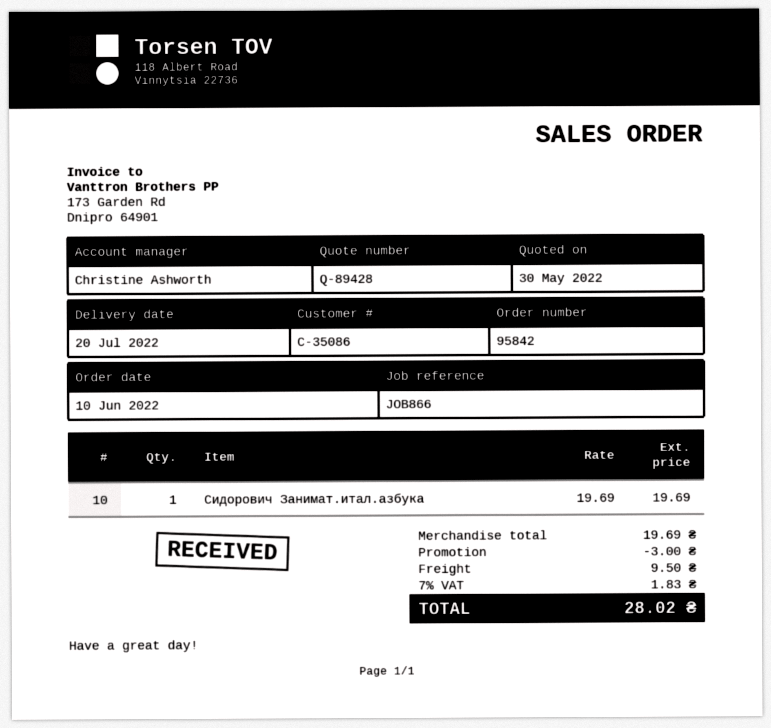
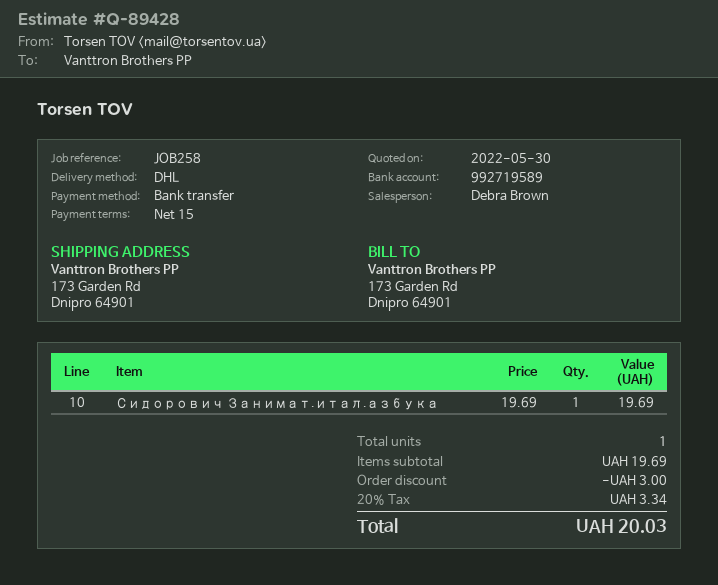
reference: JOB866 -> JOB258
sales rep: Christine Ashworth -> Debra Brown
shipping: 9.50 -> none
tax: 7% = 1.83 -> 20% = 3.34
total: 28.02 -> 20.03

